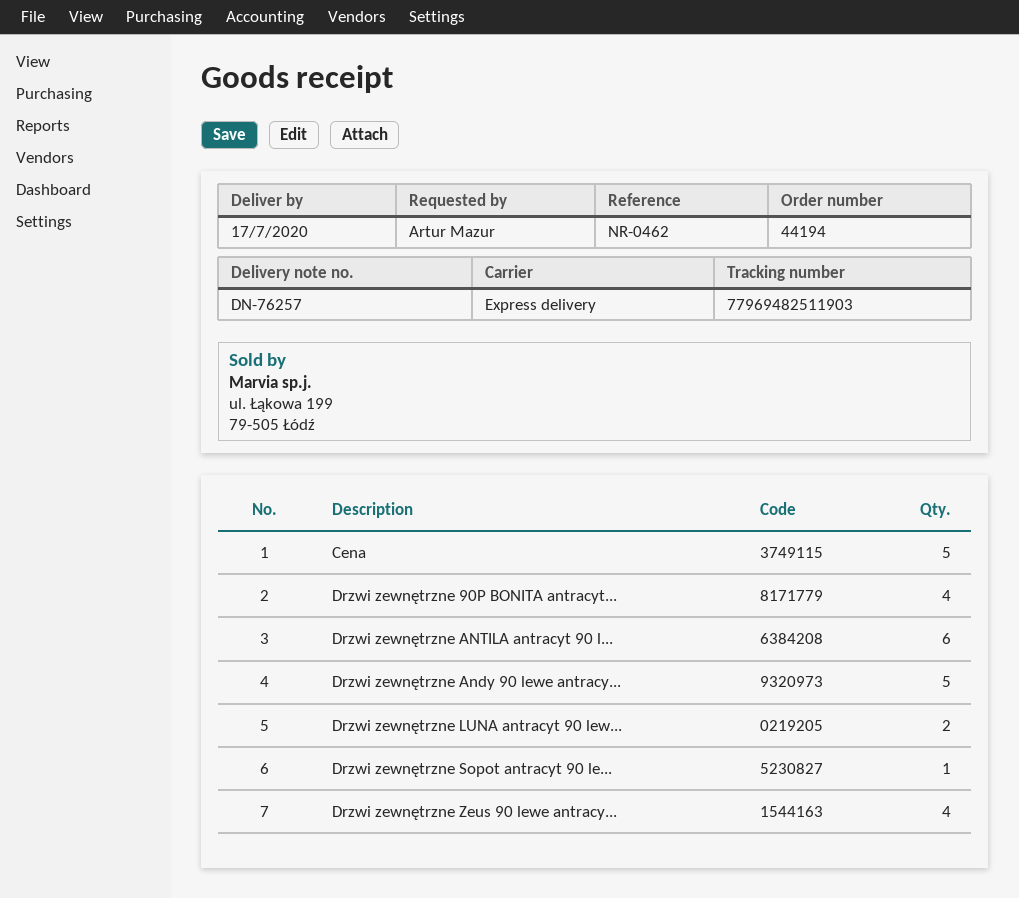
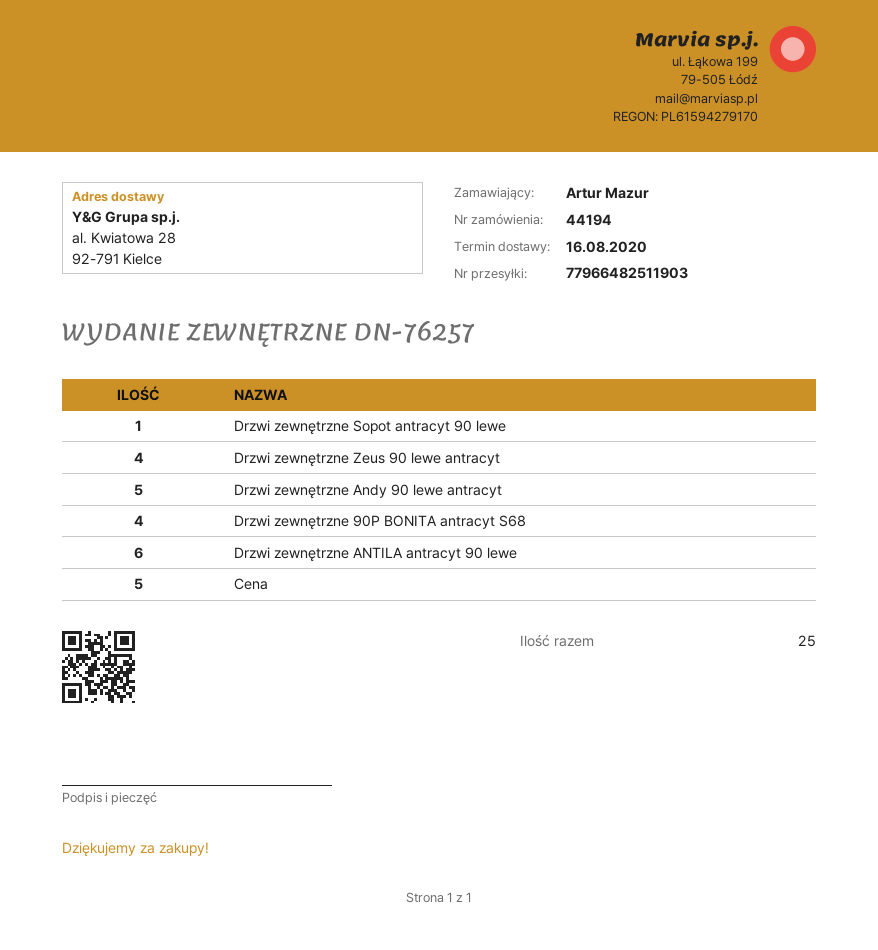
delivery date: 2020-07-17 -> 2020-08-16
tracking number: 77969482511903 -> 77966482511903
Drzwi zewnętrzne LUNA antracyt 90 lew...: 2 -> none

